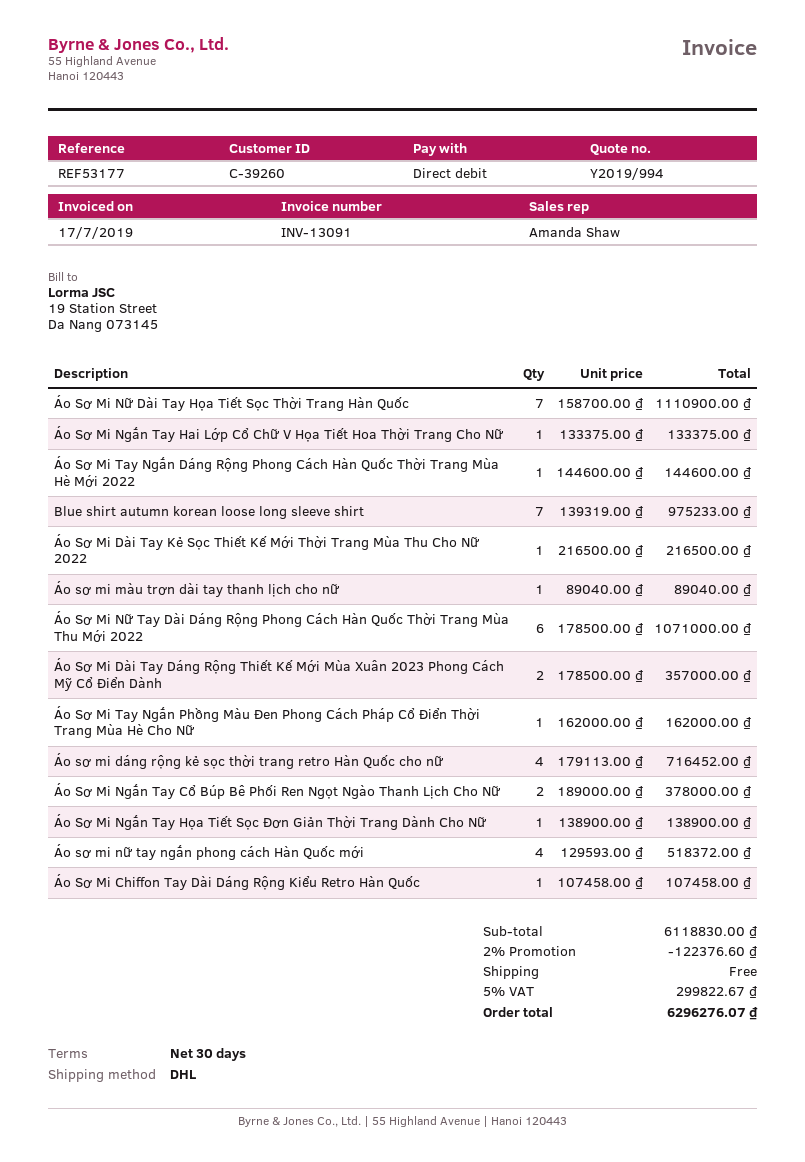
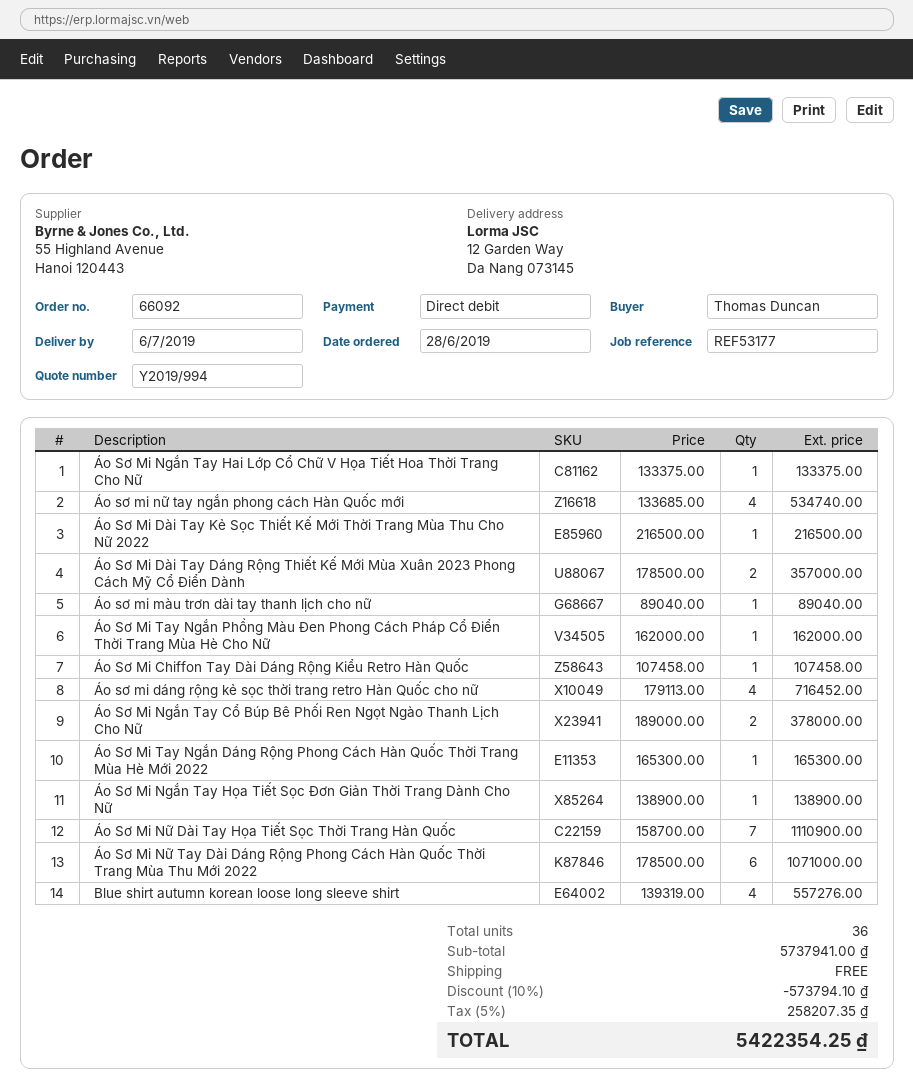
Áo Sơ Mi Tay Ngắn Dáng Rộng Phong Cách Hàn Quốc Thời Trang Mùa Hè Mới 2022: 1 x 144600.00 = 144600.00 -> 1 x 165300.00 = 165300.00
Blue shirt autumn korean loose long sleeve shirt: 7 x 139319.00 = 975233.00 -> 4 x 139319.00 = 557276.00
Áo sơ mi nữ tay ngắn phong cách Hàn Quốc mới: 4 x 129593.00 = 518372.00 -> 4 x 133685.00 = 534740.00
subtotal: 6118830.00 -> 5737941.00
discount: 2% = 122376.60 -> 10% = 573794.10
tax: 5% = 299822.67 -> 5% = 258207.35
total: 6296276.07 -> 5422354.25

